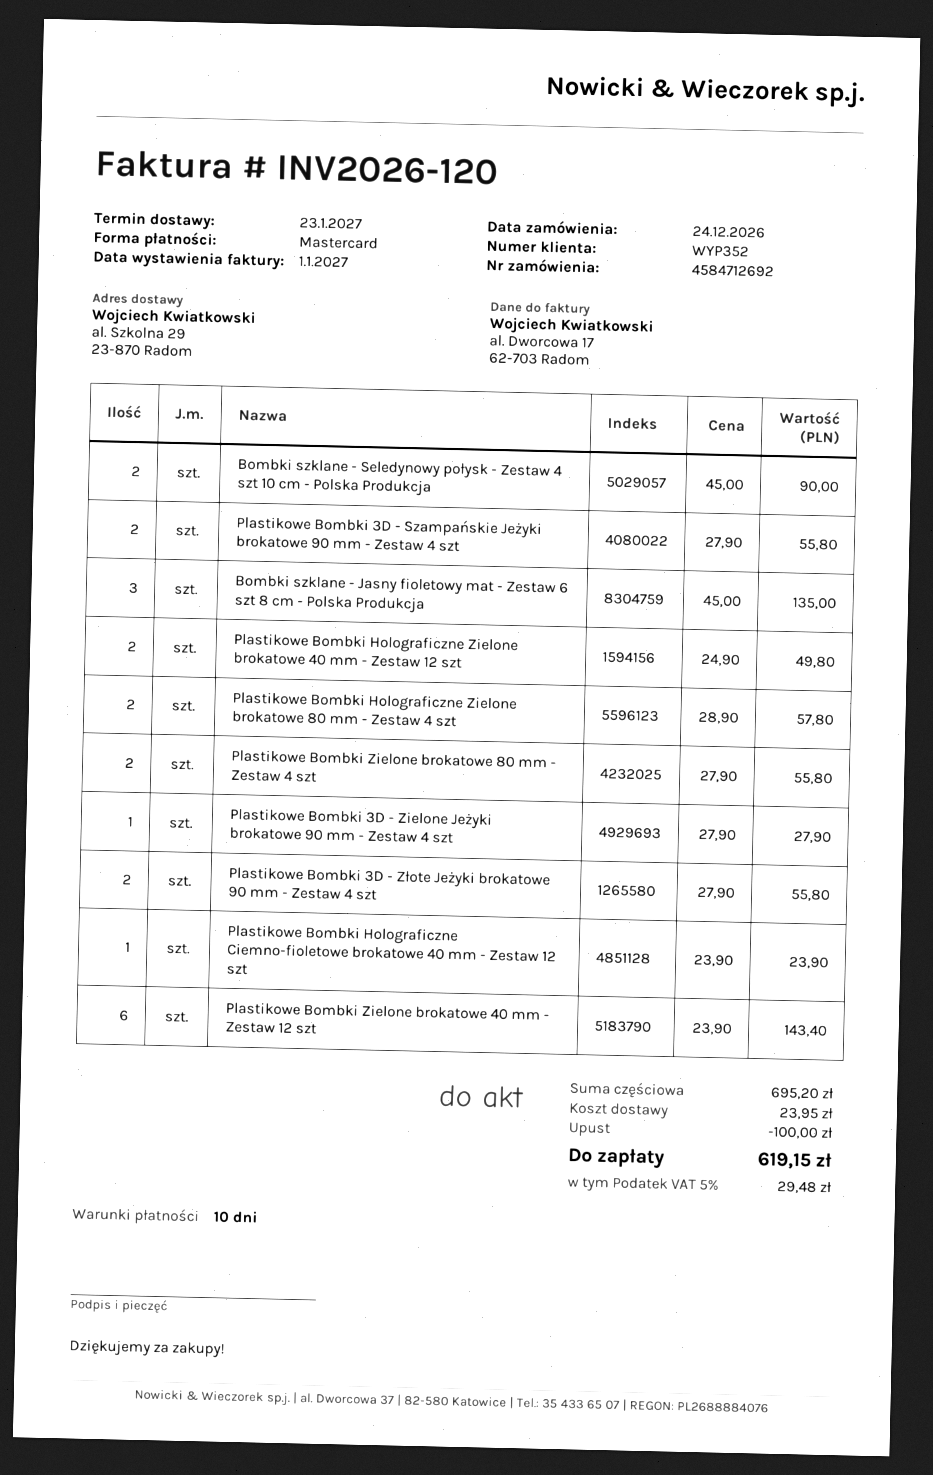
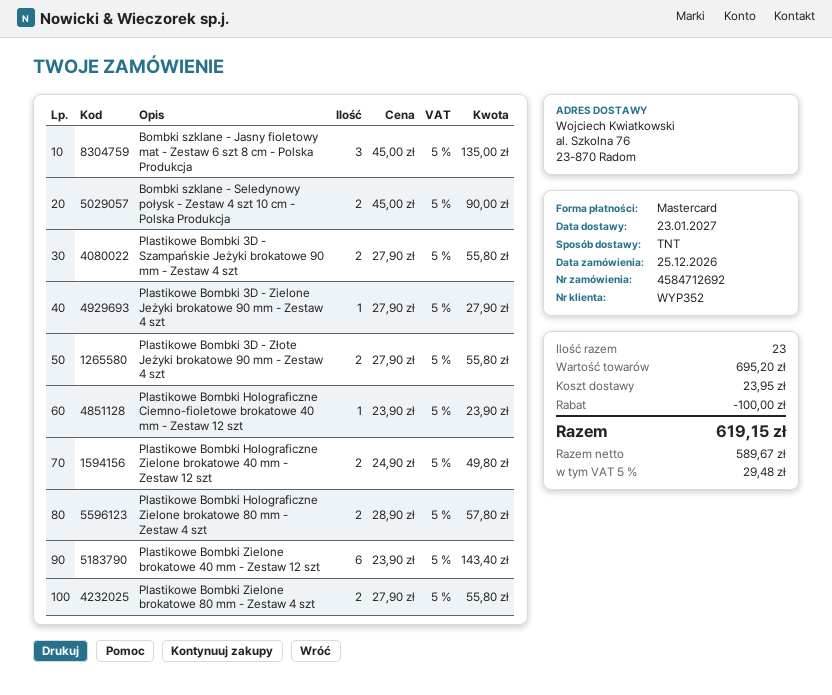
order date: 2026-12-24 -> 2026-12-25
ship to: al. Szkolna 29, 23-870 Radom -> al. Szkolna 76, 23-870 Radom

